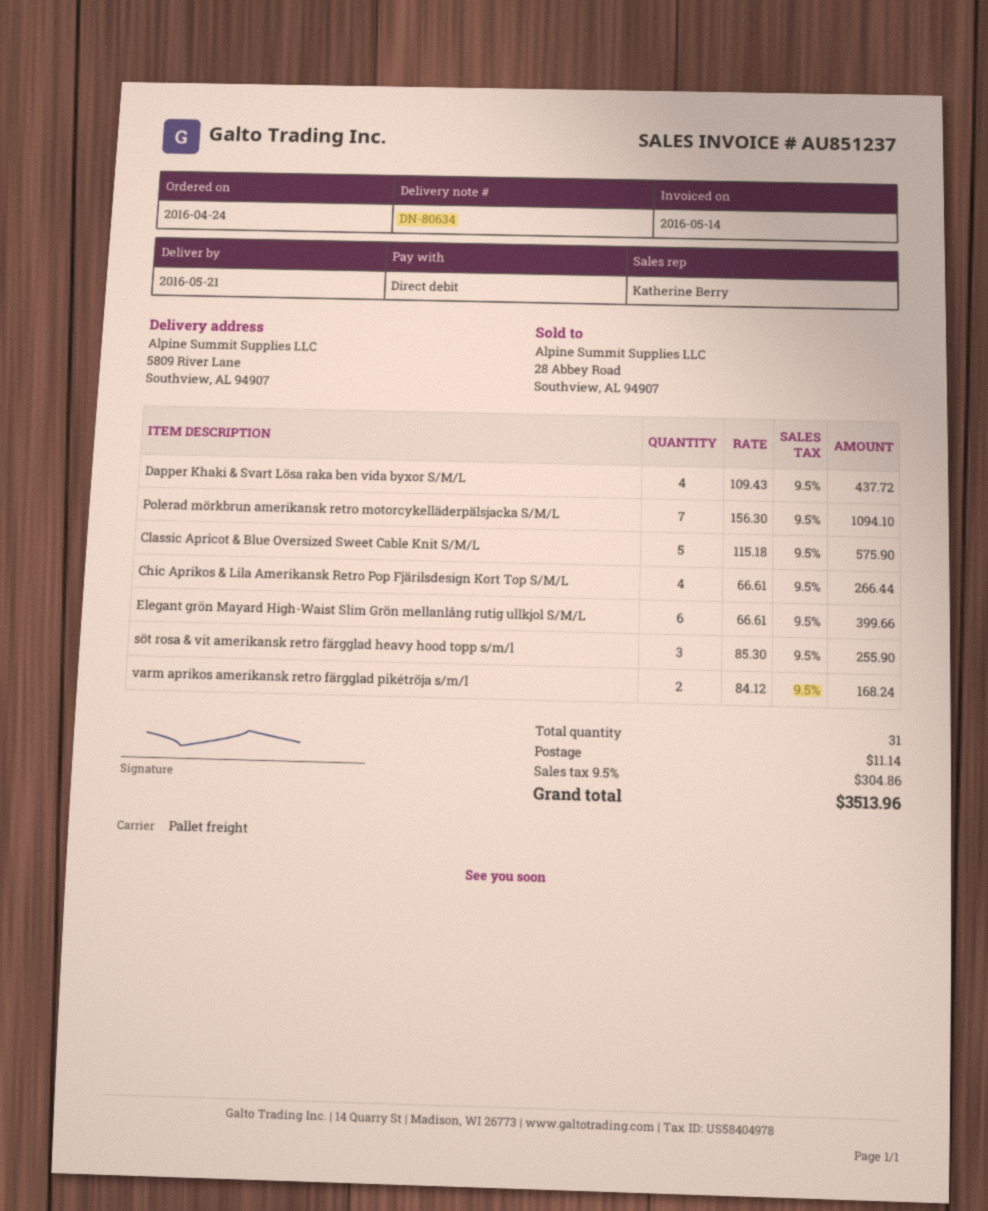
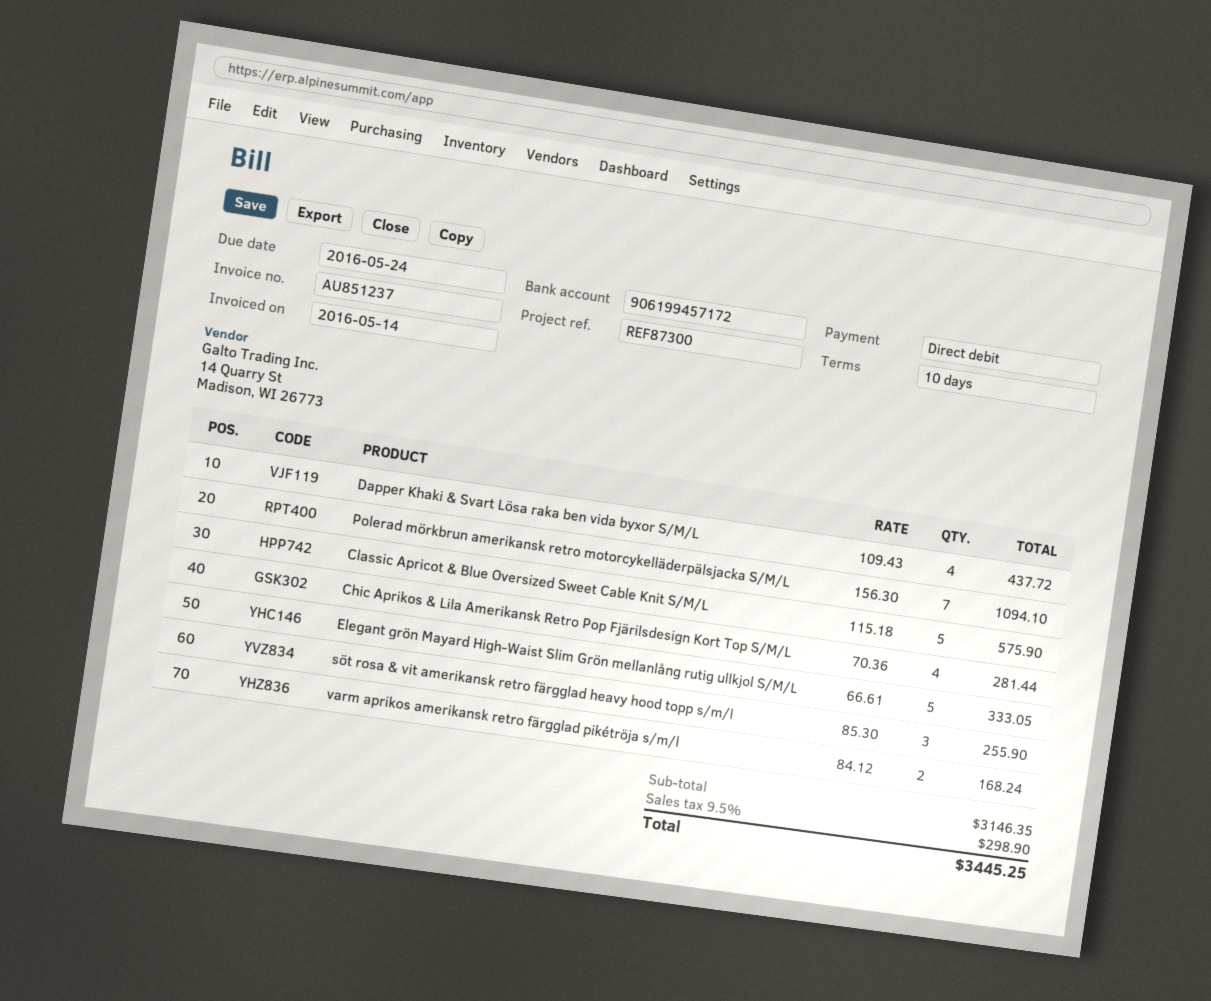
Chic Aprikos & Lila Amerikansk Retro Pop Fjärilsdesign Kort Top S/M/L: 4 x 66.61 = 266.44 -> 4 x 70.36 = 281.44
Elegant grön Mayard High-Waist Slim Grön mellanlång rutig ullkjol S/M/L: 6 x 66.61 = 399.66 -> 5 x 66.61 = 333.05
shipping: 11.14 -> none
tax: 9.5% = 304.86 -> 9.5% = 298.90
total: 3513.96 -> 3445.25

